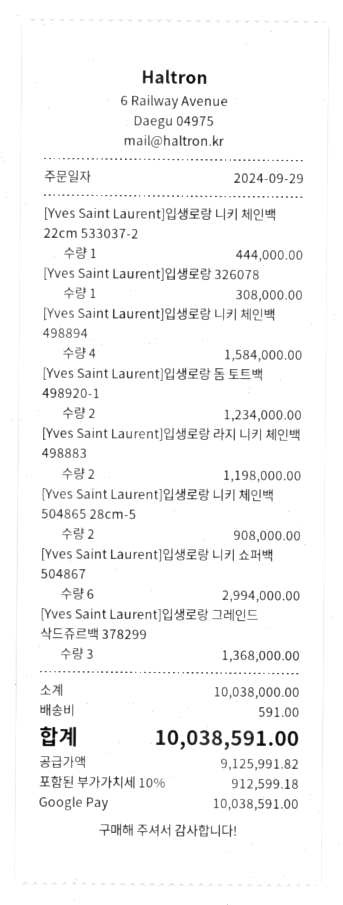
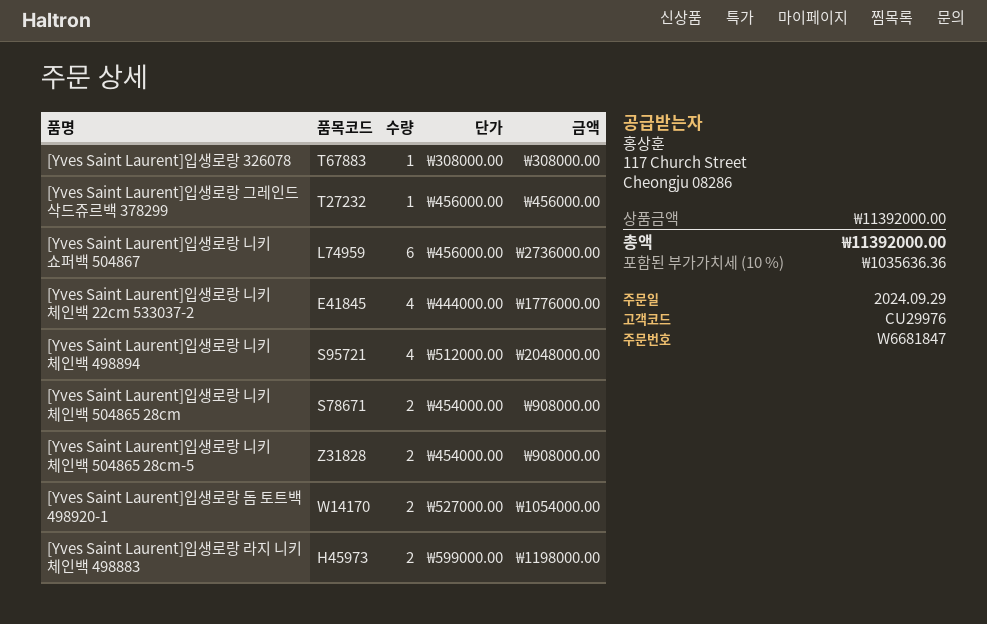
[Yves Saint Laurent]입생로랑 니키 체인백 22cm 533037-2: 1 for 444000.00 -> 4 for 1776000.00
[Yves Saint Laurent]입생로랑 니키 체인백 498894: 4 for 1584000.00 -> 4 for 2048000.00
[Yves Saint Laurent]입생로랑 돔 토트백 498920-1: 2 for 1234000.00 -> 2 for 1054000.00
[Yves Saint Laurent]입생로랑 니키 쇼퍼백 504867: 6 for 2994000.00 -> 6 for 2736000.00
[Yves Saint Laurent]입생로랑 그레인드 삭드쥬르백 378299: 3 for 1368000.00 -> 1 for 456000.00
[Yves Saint Laurent]입생로랑 니키 체인백 504865 28cm: none -> 2 for 908000.00
subtotal: 10038000.00 -> 11392000.00
shipping: 591.00 -> none
tax: 10% = 912599.18 -> 10% = 1035636.36
total: 10038591.00 -> 11392000.00

